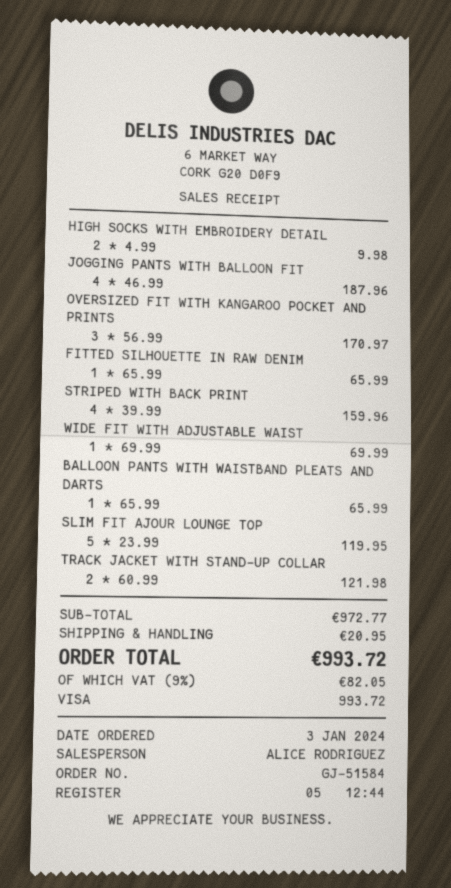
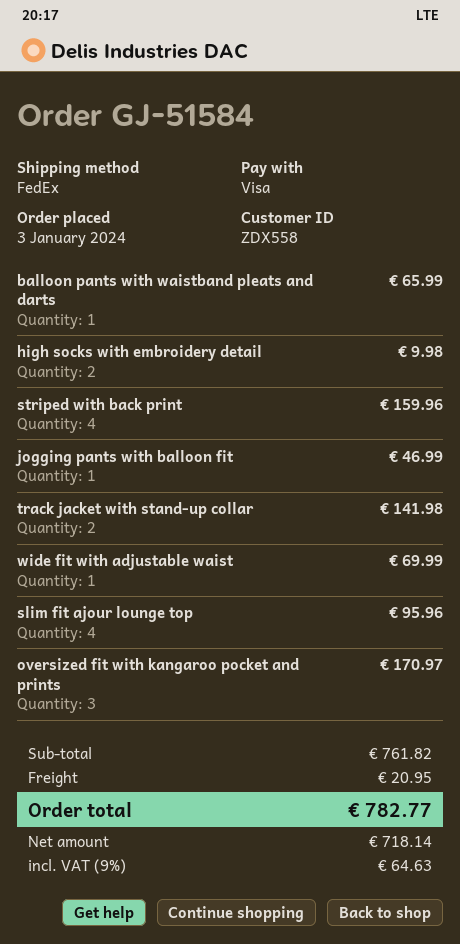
JOGGING PANTS WITH BALLOON FIT: 4 for 187.96 -> 1 for 46.99
FITTED SILHOUETTE IN RAW DENIM: 1 for 65.99 -> none
SLIM FIT AJOUR LOUNGE TOP: 5 for 119.95 -> 4 for 95.96
TRACK JACKET WITH STAND-UP COLLAR: 2 for 121.98 -> 2 for 141.98
subtotal: 972.77 -> 761.82
tax: 9% = 82.05 -> 9% = 64.63
total: 993.72 -> 782.77

